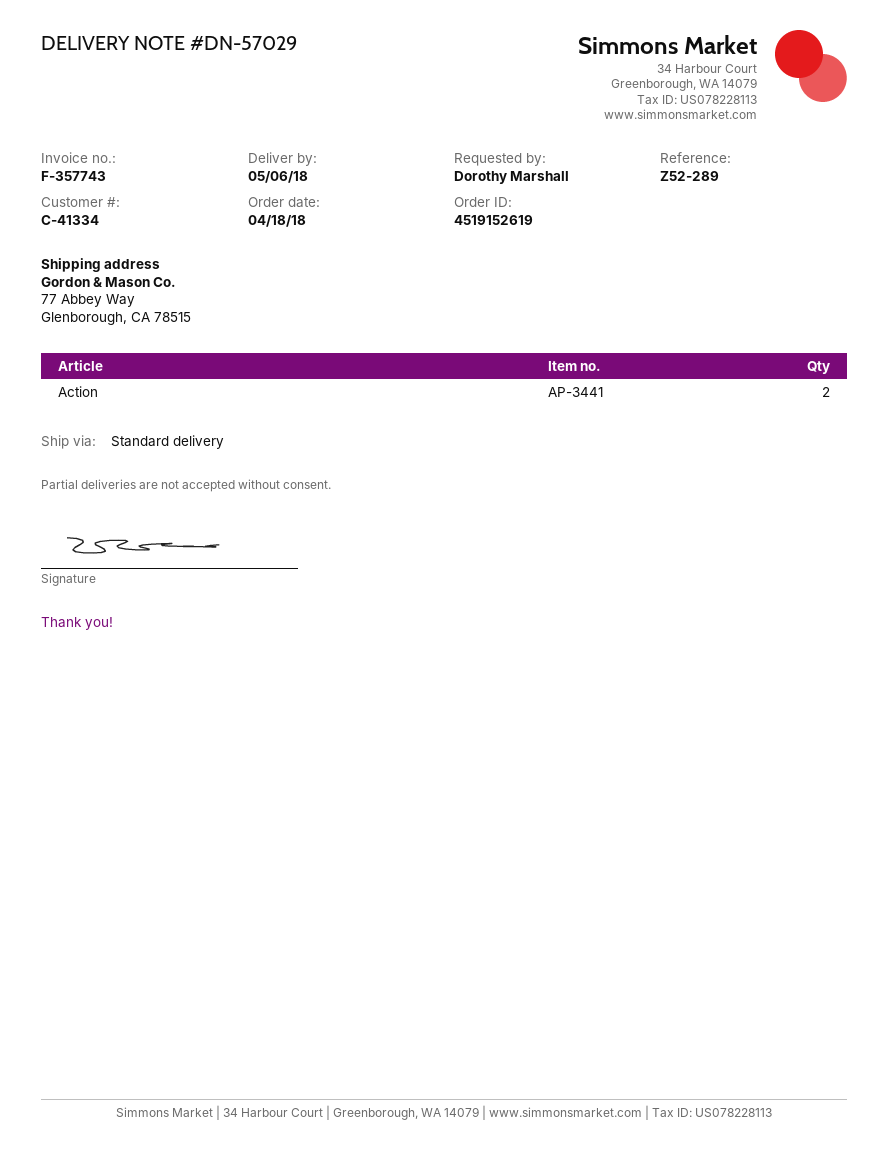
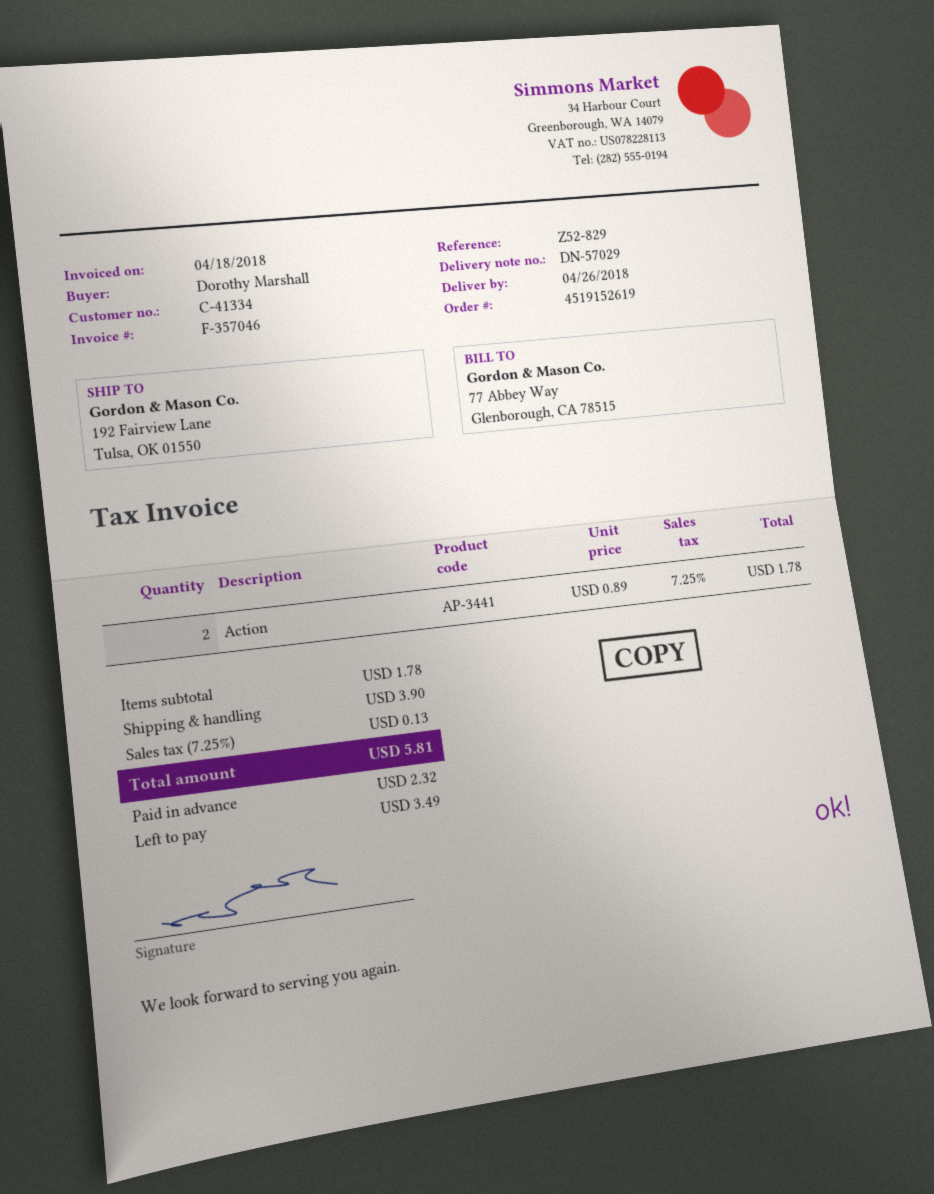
delivery date: 2018-05-06 -> 2018-04-26
invoice number: F-357743 -> F-357046
reference: Z52-289 -> Z52-829
ship to: 77 Abbey Way, Glenborough, CA 78515 -> 192 Fairview Lane, Tulsa, OK 01550

